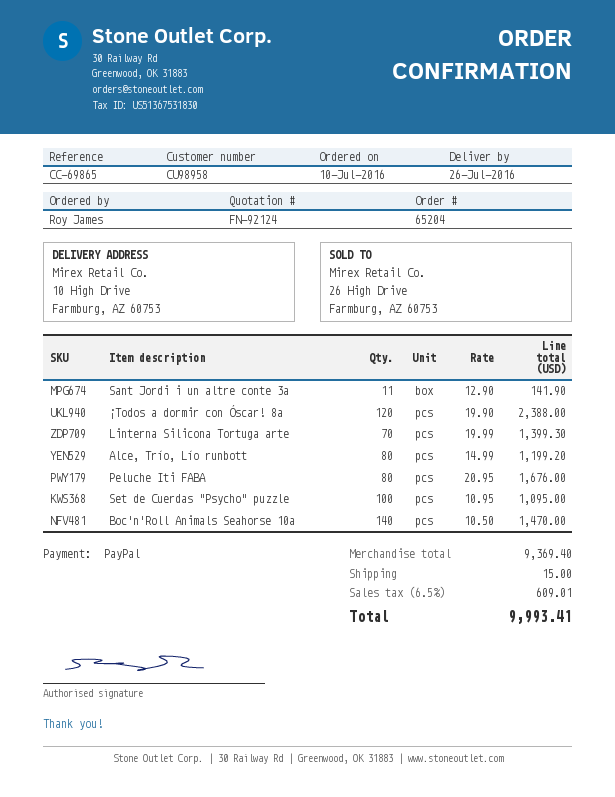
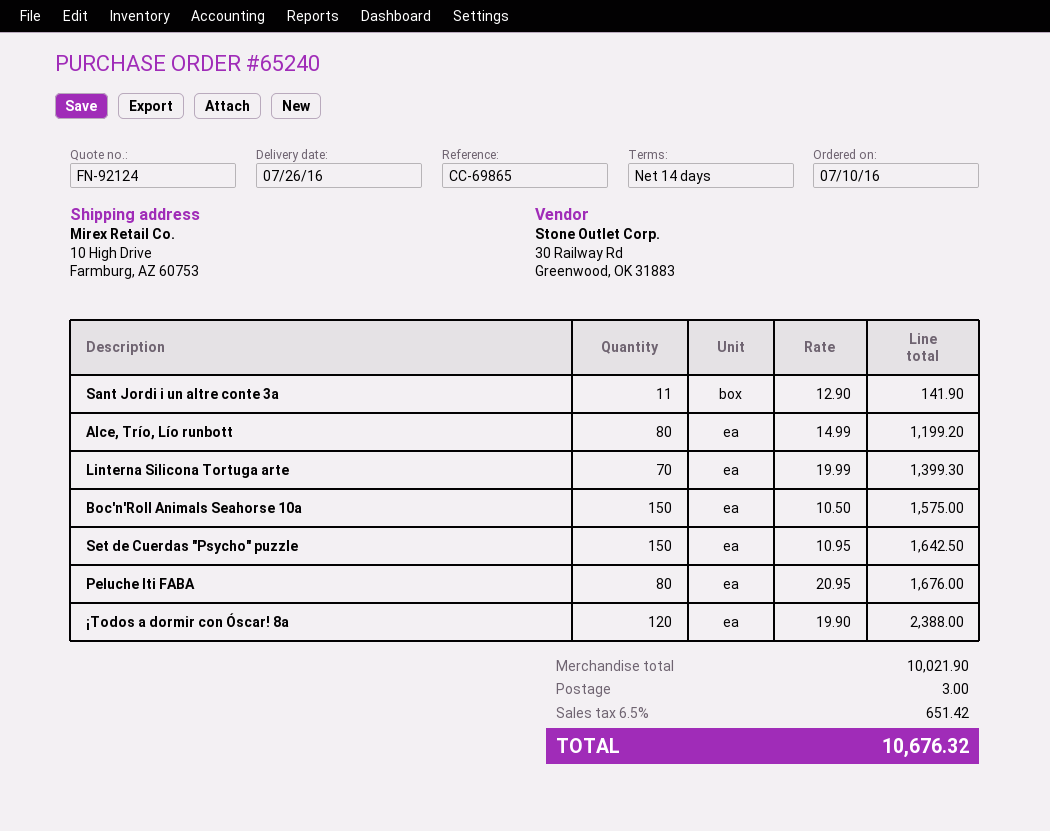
order number: 65204 -> 65240
Set de Cuerdas "Psycho" puzzle: 100 x 10.95 = 1095.00 -> 150 x 10.95 = 1642.50
Boc'n'Roll Animals Seahorse 10a: 140 x 10.50 = 1470.00 -> 150 x 10.50 = 1575.00
subtotal: 9369.40 -> 10021.90
shipping: 15.00 -> 3.00
tax: 6.5% = 609.01 -> 6.5% = 651.42
total: 9993.41 -> 10676.32

